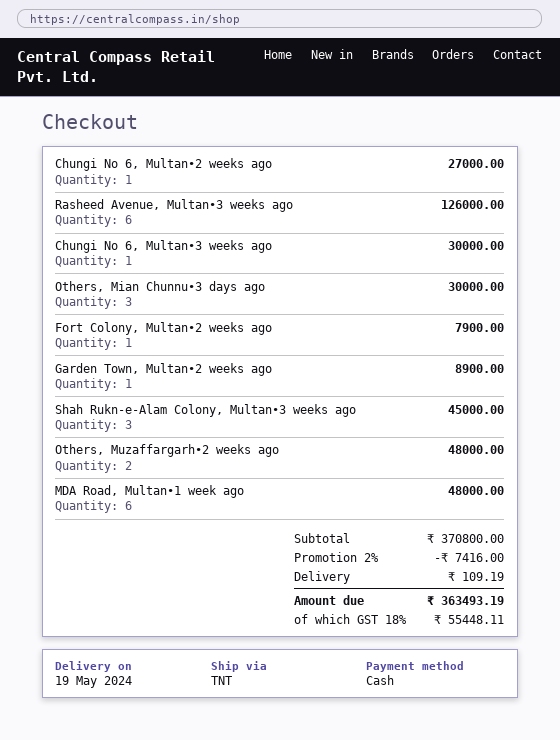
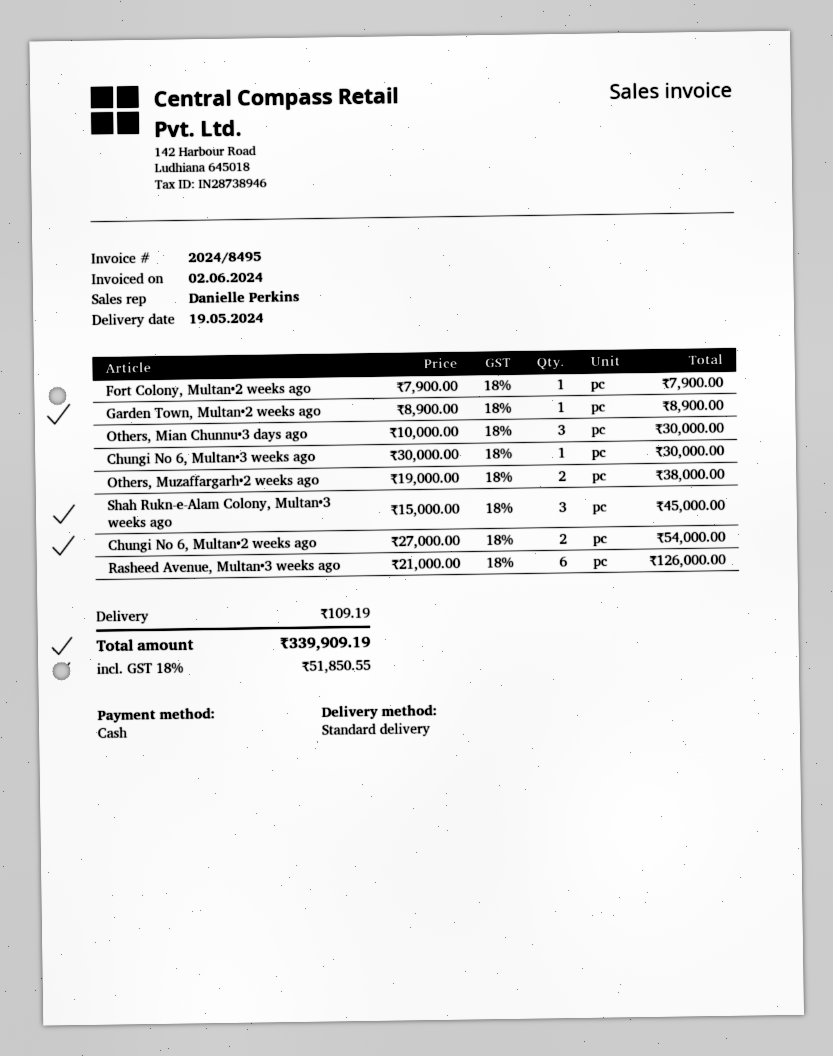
shipping method: TNT -> standard
Chungi No 6, Multan•2 weeks ago: 1 for 27000.00 -> 2 for 54000.00
Others, Muzaffargarh•2 weeks ago: 2 for 48000.00 -> 2 for 38000.00
MDA Road, Multan•1 week ago: 6 for 48000.00 -> none
discount: 2% = 7416.00 -> none
tax: 18% = 55448.11 -> 18% = 51850.55
total: 363493.19 -> 339909.19

